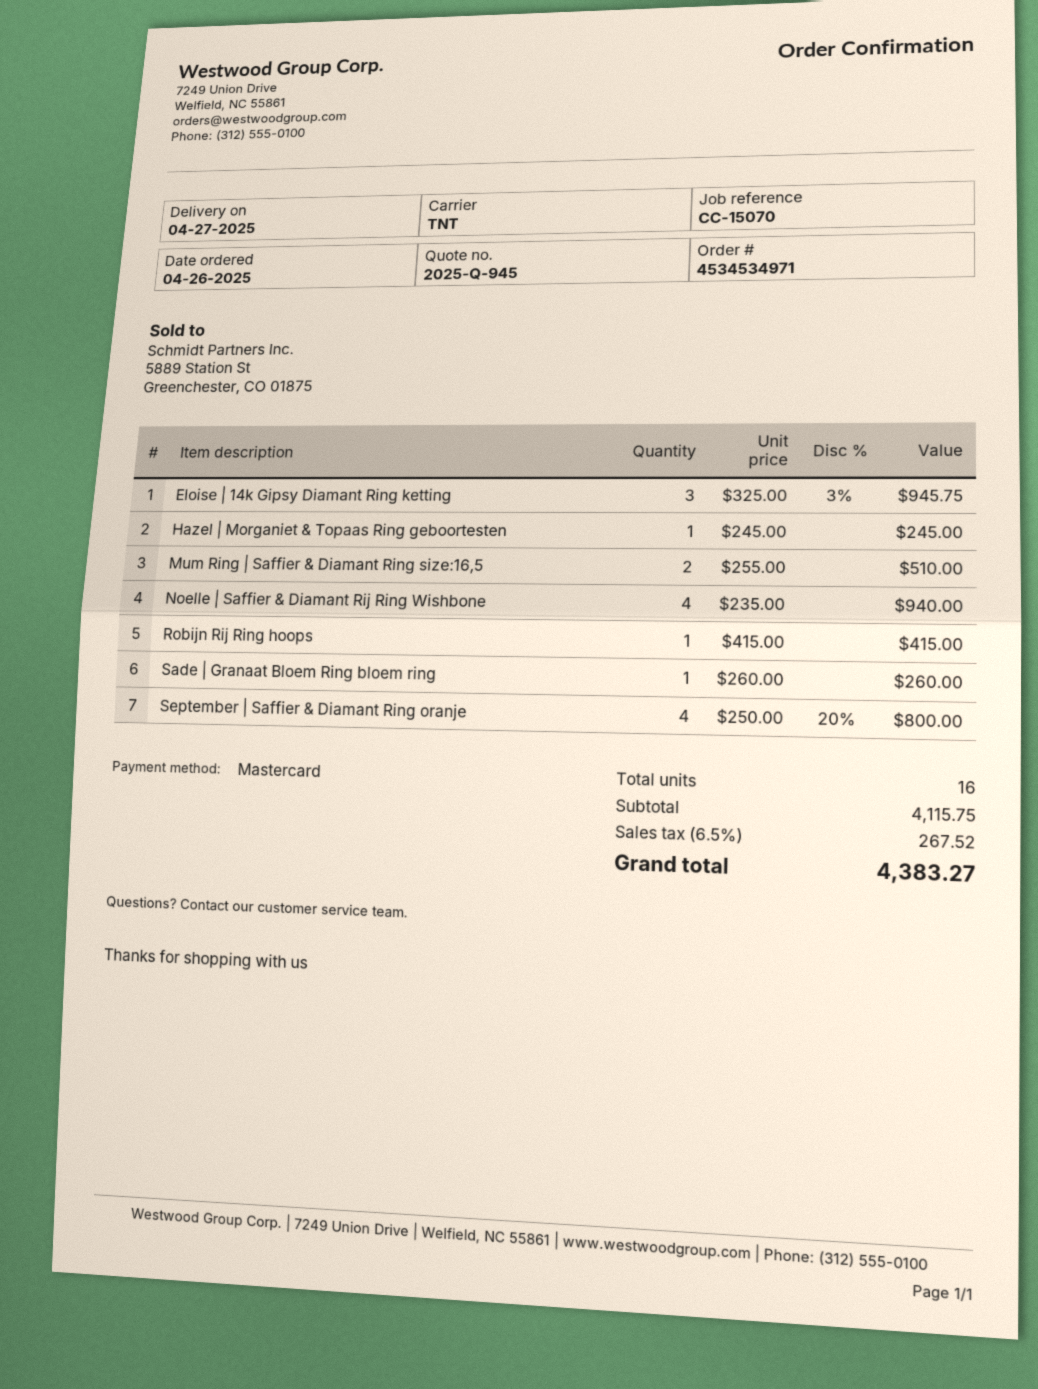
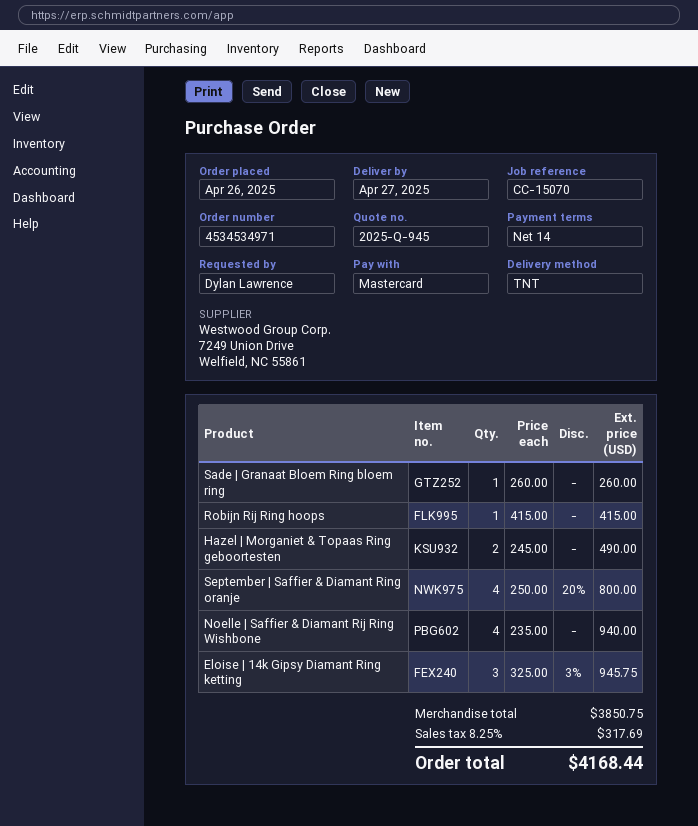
Hazel | Morganiet & Topaas Ring geboortesten: 1 x 245.00 = 245.00 -> 2 x 245.00 = 490.00
Mum Ring | Saffier & Diamant Ring size:16,5: 2 x 255.00 = 510.00 -> none
subtotal: 4115.75 -> 3850.75
tax: 6.5% = 267.52 -> 8.25% = 317.69
total: 4383.27 -> 4168.44

